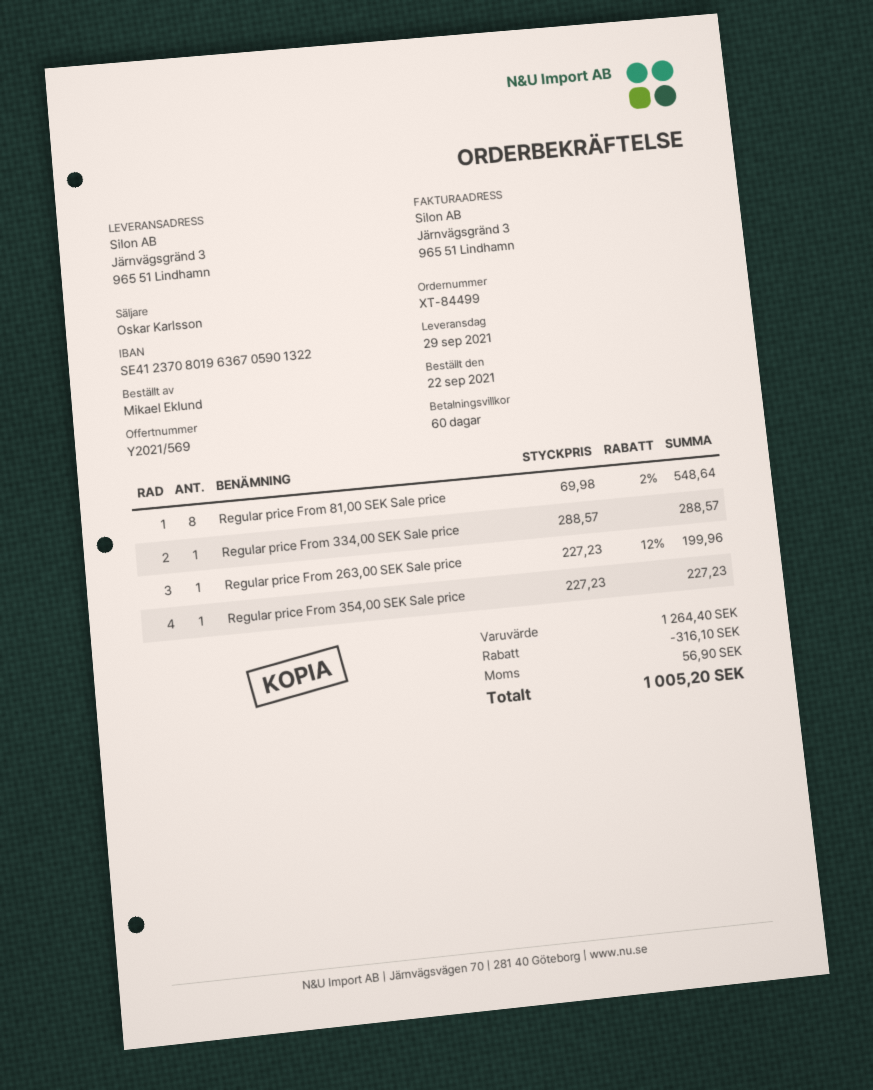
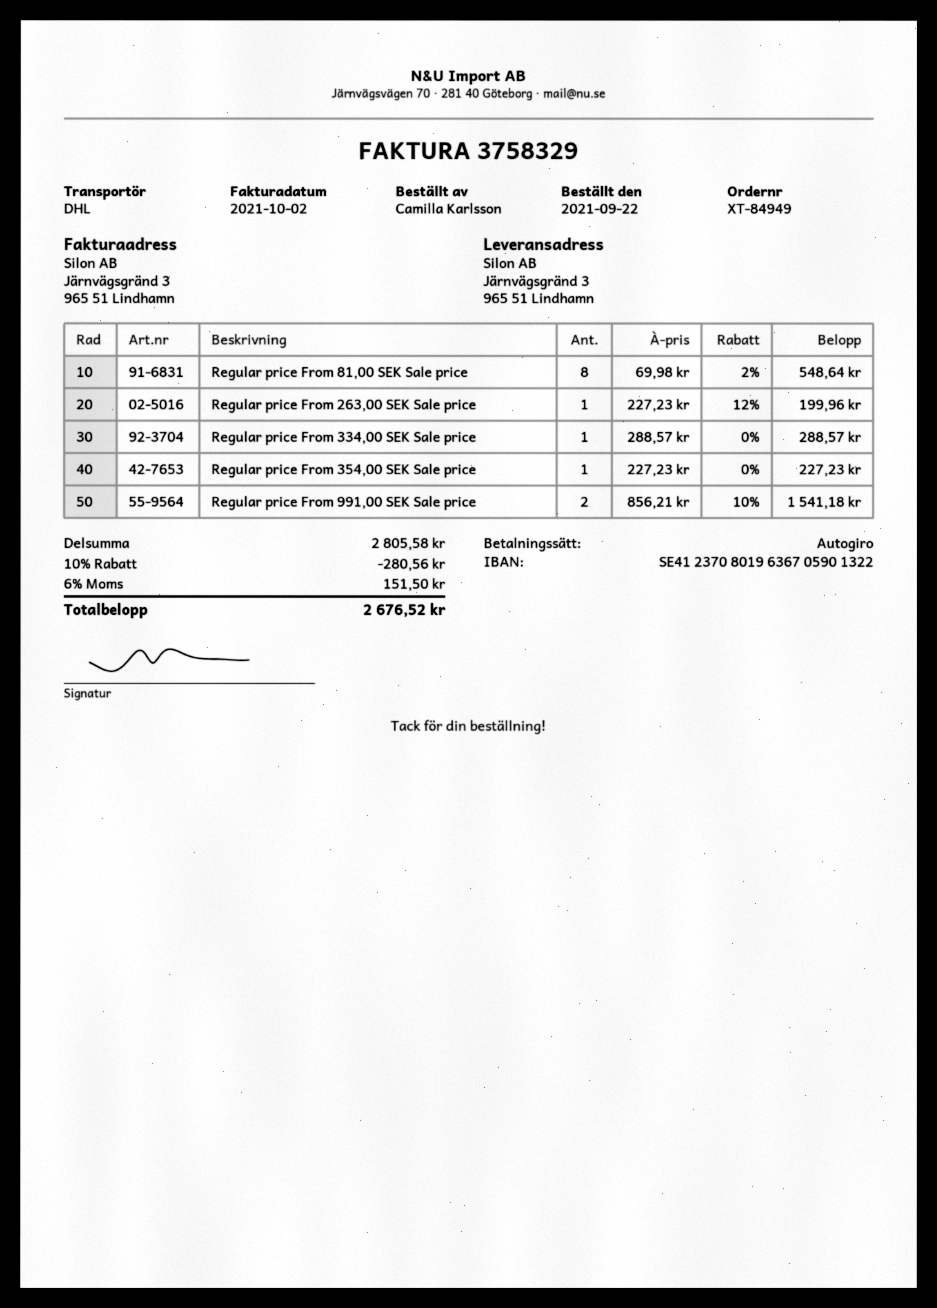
order number: XT-84499 -> XT-84949
ordered by: Mikael Eklund -> Camilla Karlsson
Regular price From 991,00 SEK Sale price: none -> 2 x 856.21 - 10% = 1541.18
subtotal: 1264.40 -> 2805.58
discount: 316.10 -> 280.56
tax: 56.90 -> 151.50
total: 1005.20 -> 2676.52

